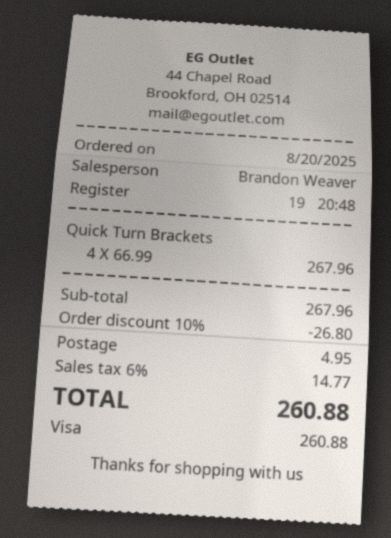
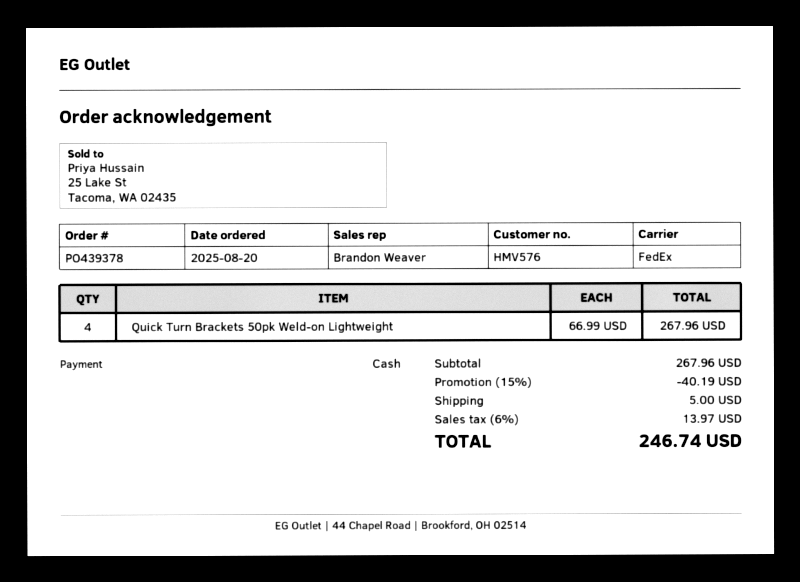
payment method: Visa -> cash
discount: 10% = 26.80 -> 15% = 40.19
shipping: 4.95 -> 5.00
tax: 6% = 14.77 -> 6% = 13.97
total: 260.88 -> 246.74

